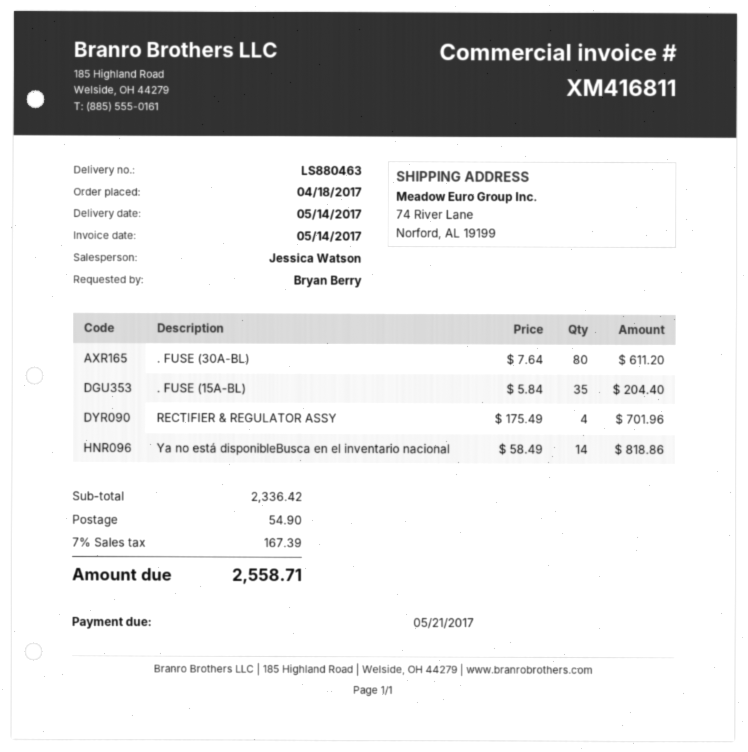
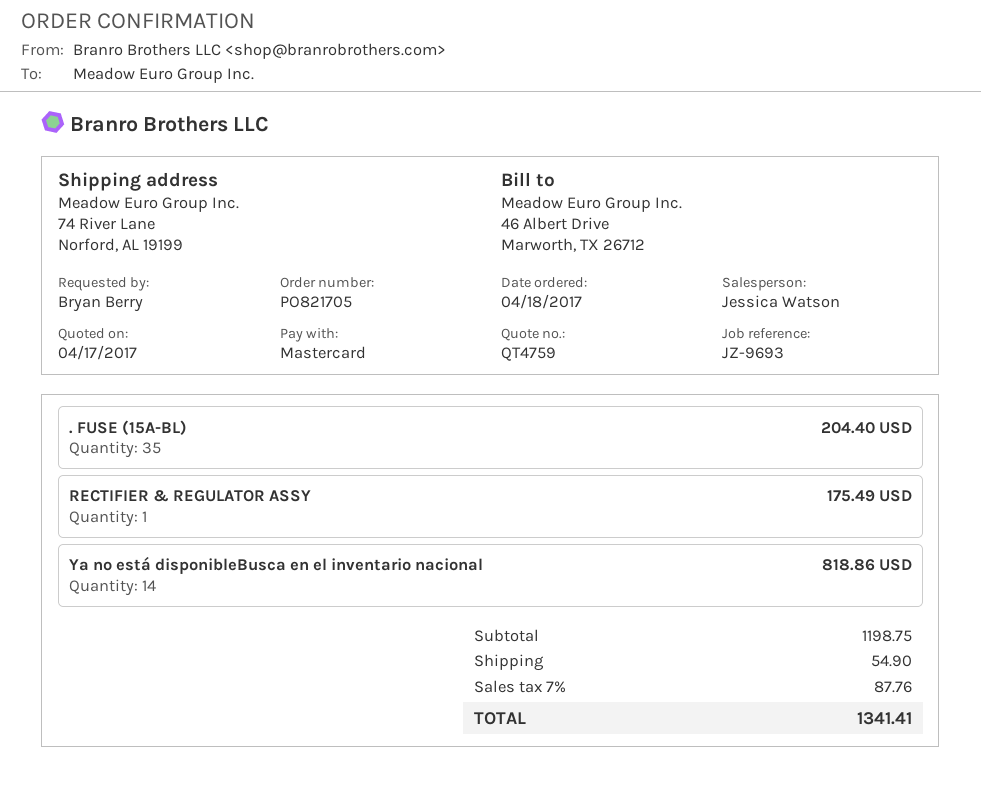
. FUSE (30A-BL): 80 for 611.20 -> none
RECTIFIER & REGULATOR ASSY: 4 for 701.96 -> 1 for 175.49
subtotal: 2336.42 -> 1198.75
tax: 7% = 167.39 -> 7% = 87.76
total: 2558.71 -> 1341.41

